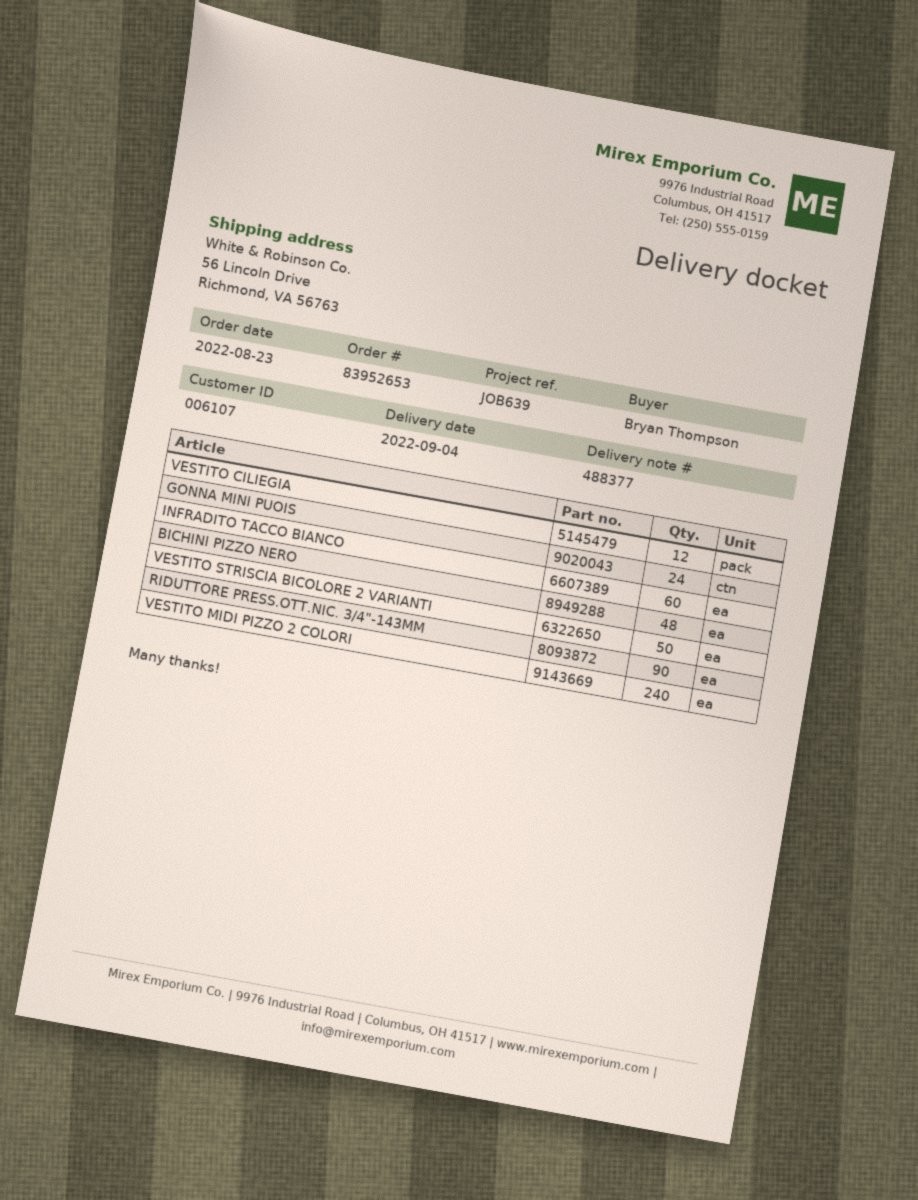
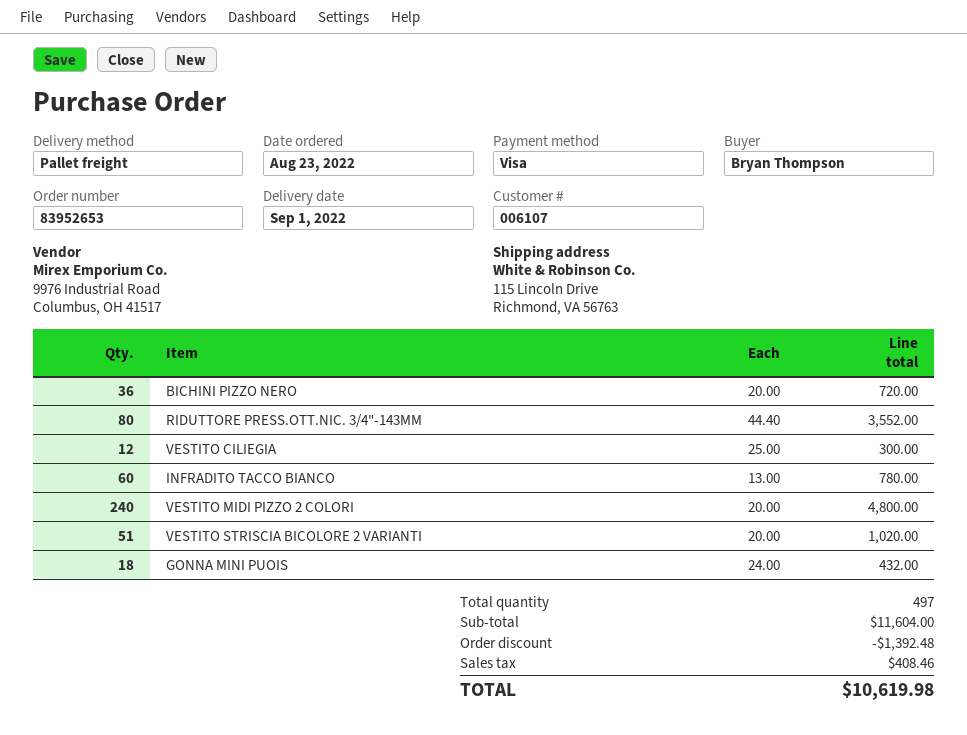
delivery date: 2022-09-04 -> 2022-09-01
ship to: 56 Lincoln Drive, Richmond, VA 56763 -> 115 Lincoln Drive, Richmond, VA 56763
GONNA MINI PUOIS: 24 -> 18
BICHINI PIZZO NERO: 48 -> 36
VESTITO STRISCIA BICOLORE 2 VARIANTI: 50 -> 51
RIDUTTORE PRESS.OTT.NIC. 3/4"-143MM: 90 -> 80

